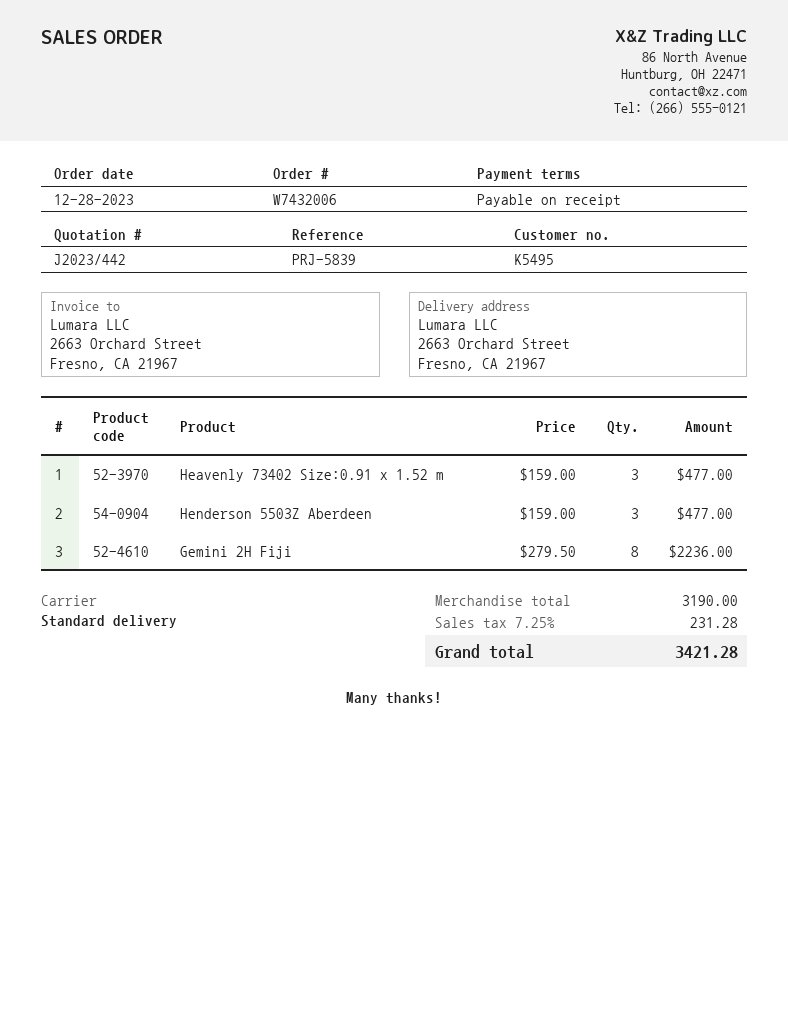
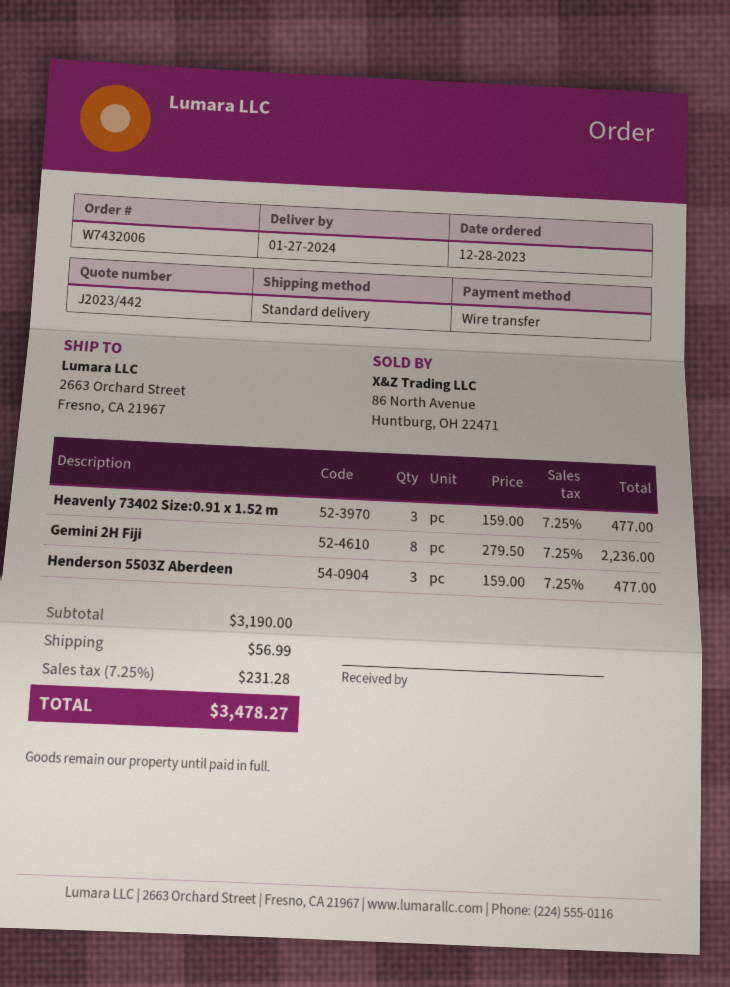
shipping: none -> 56.99
total: 3421.28 -> 3478.27

